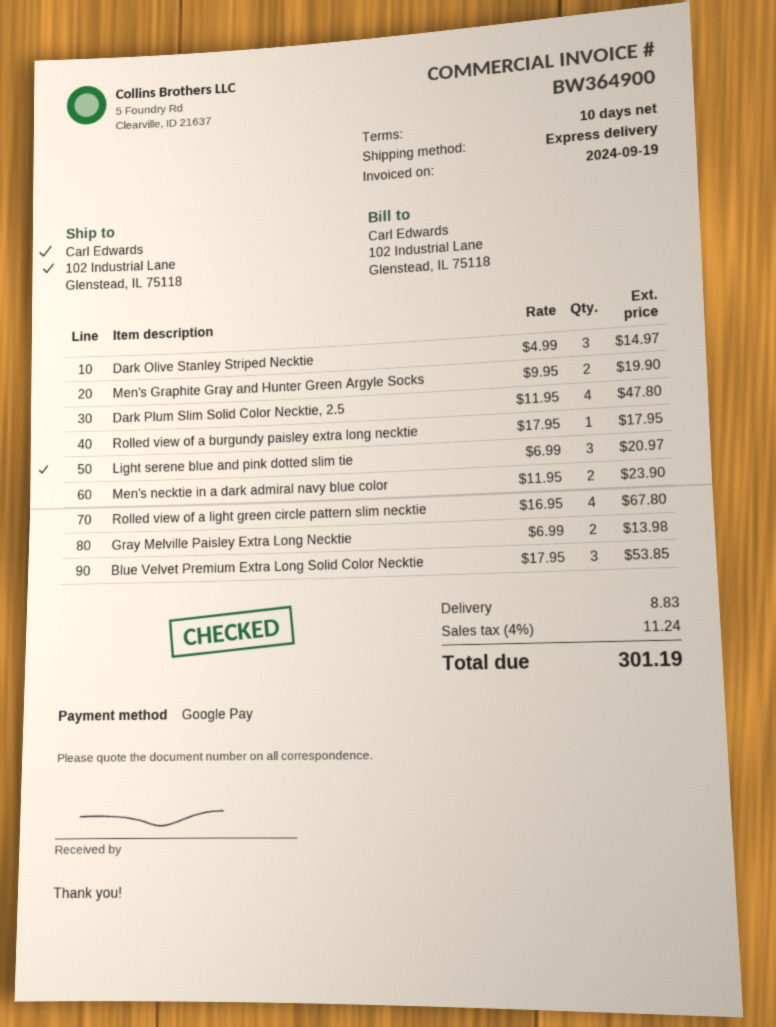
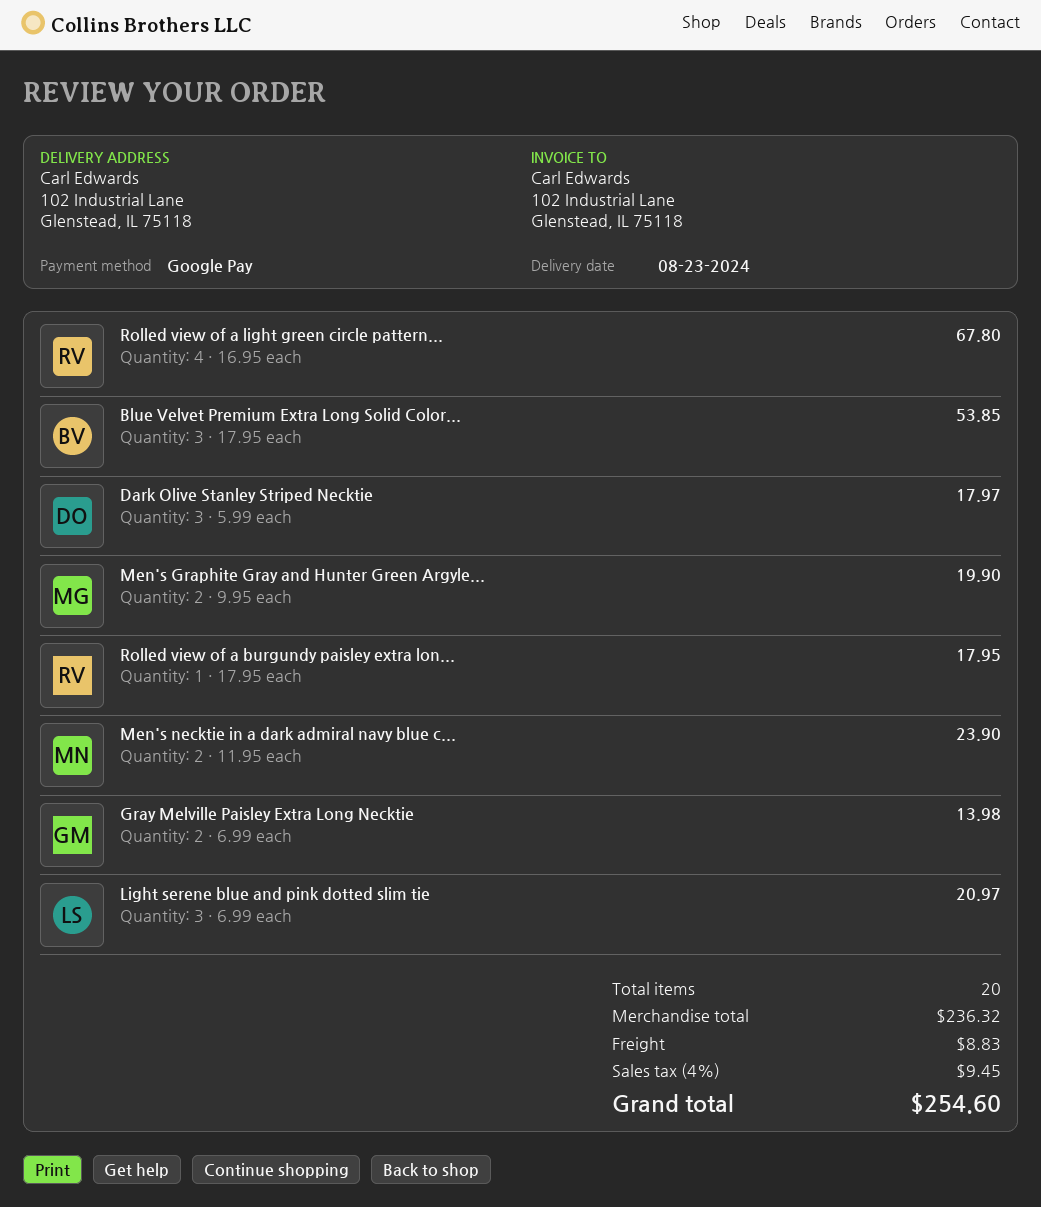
Dark Olive Stanley Striped Necktie: 3 x 4.99 = 14.97 -> 3 x 5.99 = 17.97
Dark Plum Slim Solid Color Necktie, 2.5: 4 x 11.95 = 47.80 -> none
tax: 4% = 11.24 -> 4% = 9.45
total: 301.19 -> 254.60

